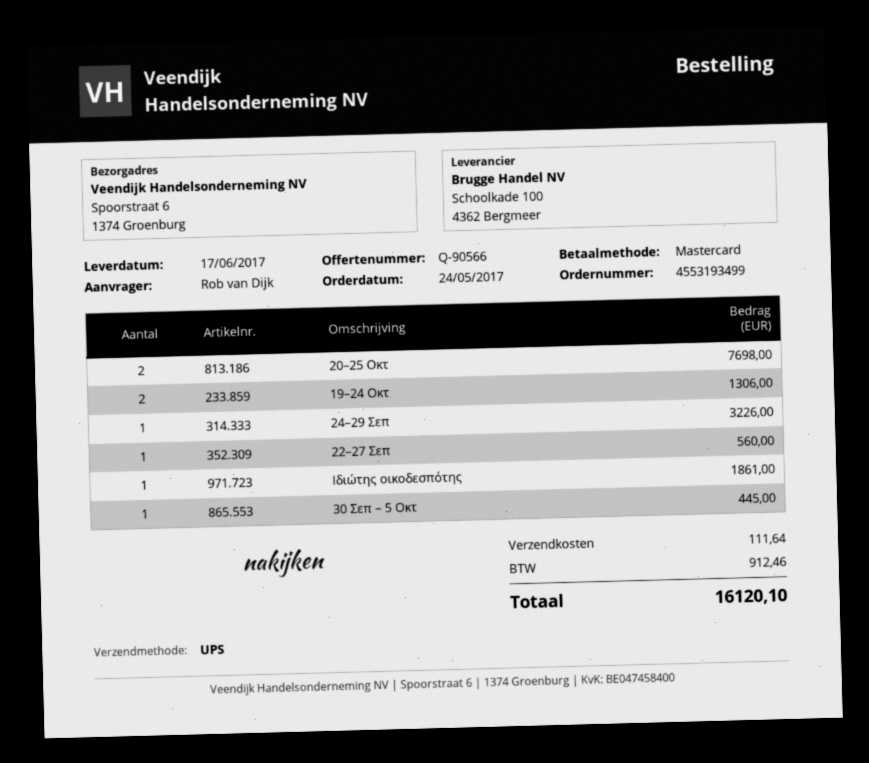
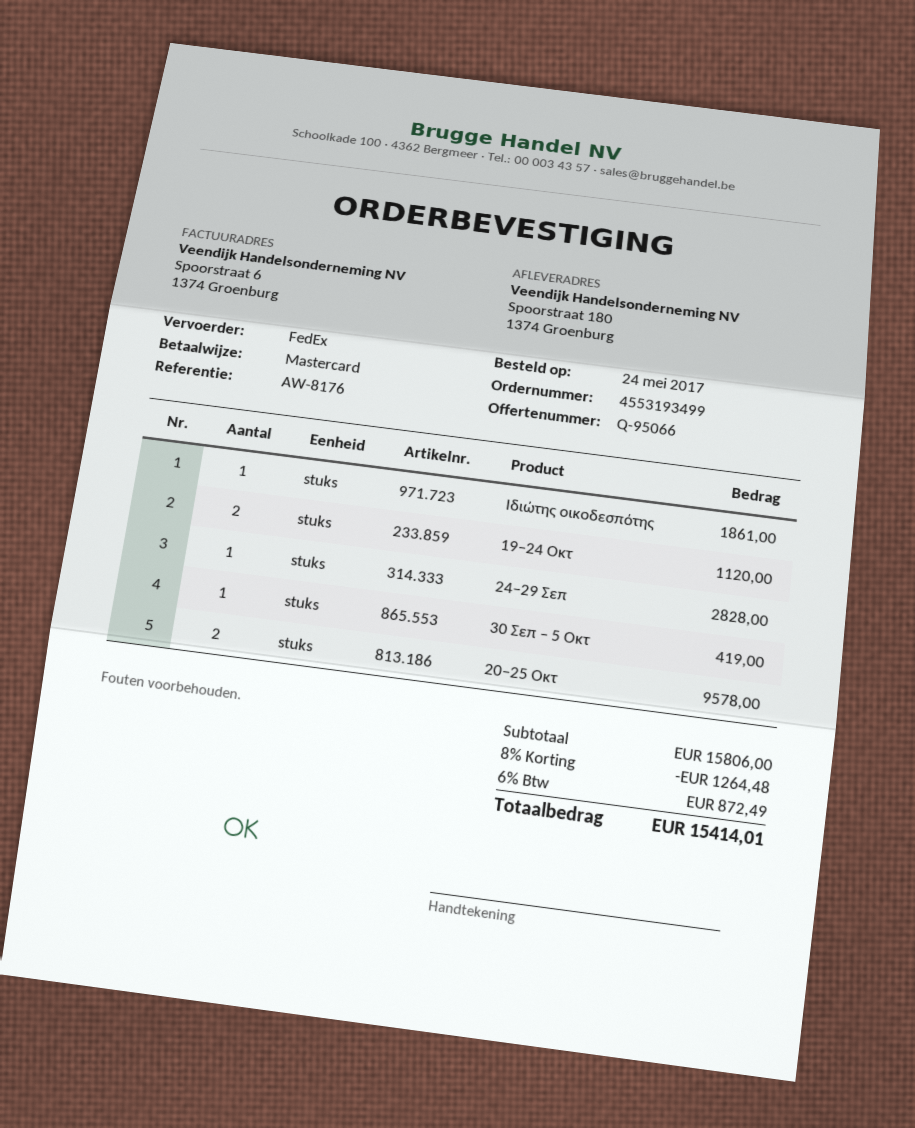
quote number: Q-90566 -> Q-95066
shipping method: UPS -> FedEx
ship to: Spoorstraat 6, 1374 Groenburg -> Spoorstraat 180, 1374 Groenburg
20–25 Οκτ: 2 for 7698.00 -> 2 for 9578.00
19–24 Οκτ: 2 for 1306.00 -> 2 for 1120.00
24–29 Σεπ: 1 for 3226.00 -> 1 for 2828.00
22–27 Σεπ: 1 for 560.00 -> none
30 Σεπ – 5 Οκτ: 1 for 445.00 -> 1 for 419.00
discount: none -> 8% = 1264.48
shipping: 111.64 -> none
tax: 912.46 -> 872.49
total: 16120.10 -> 15414.01

